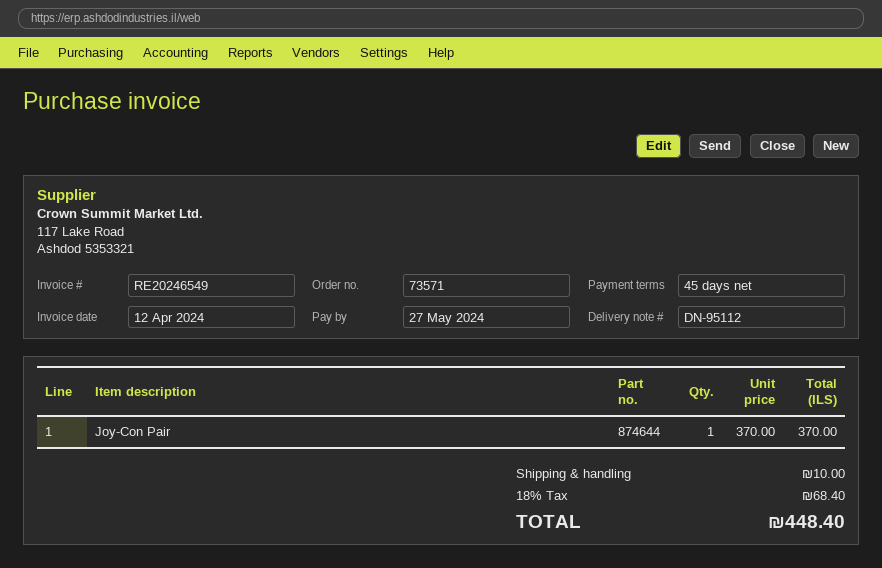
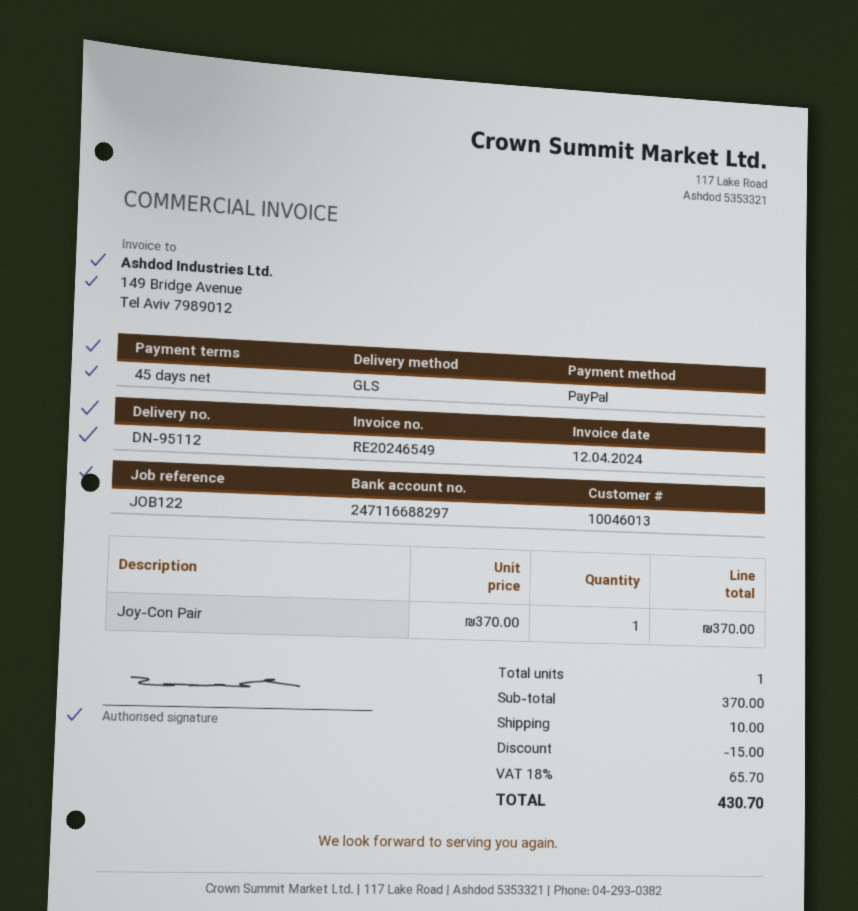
discount: none -> 15.00
tax: 18% = 68.40 -> 18% = 65.70
total: 448.40 -> 430.70

